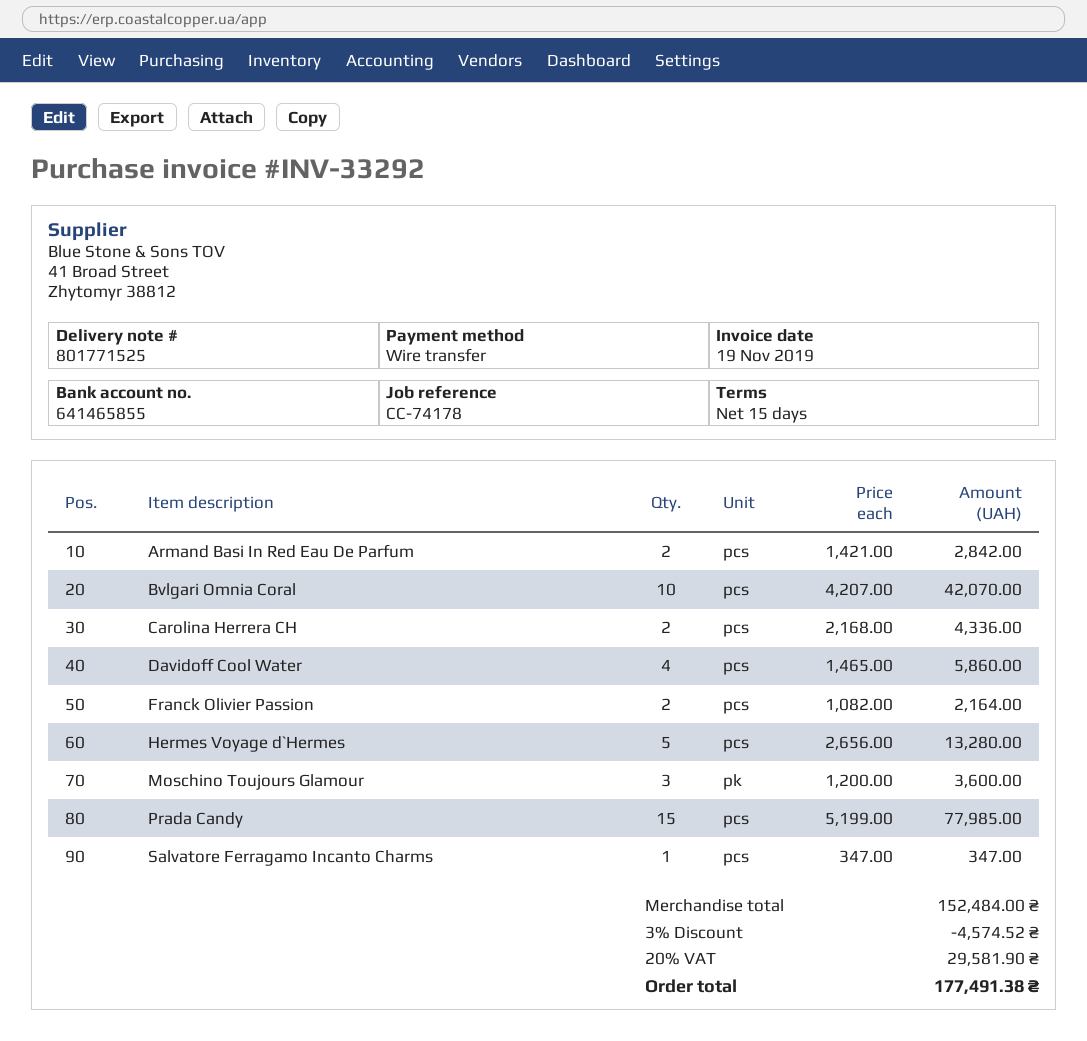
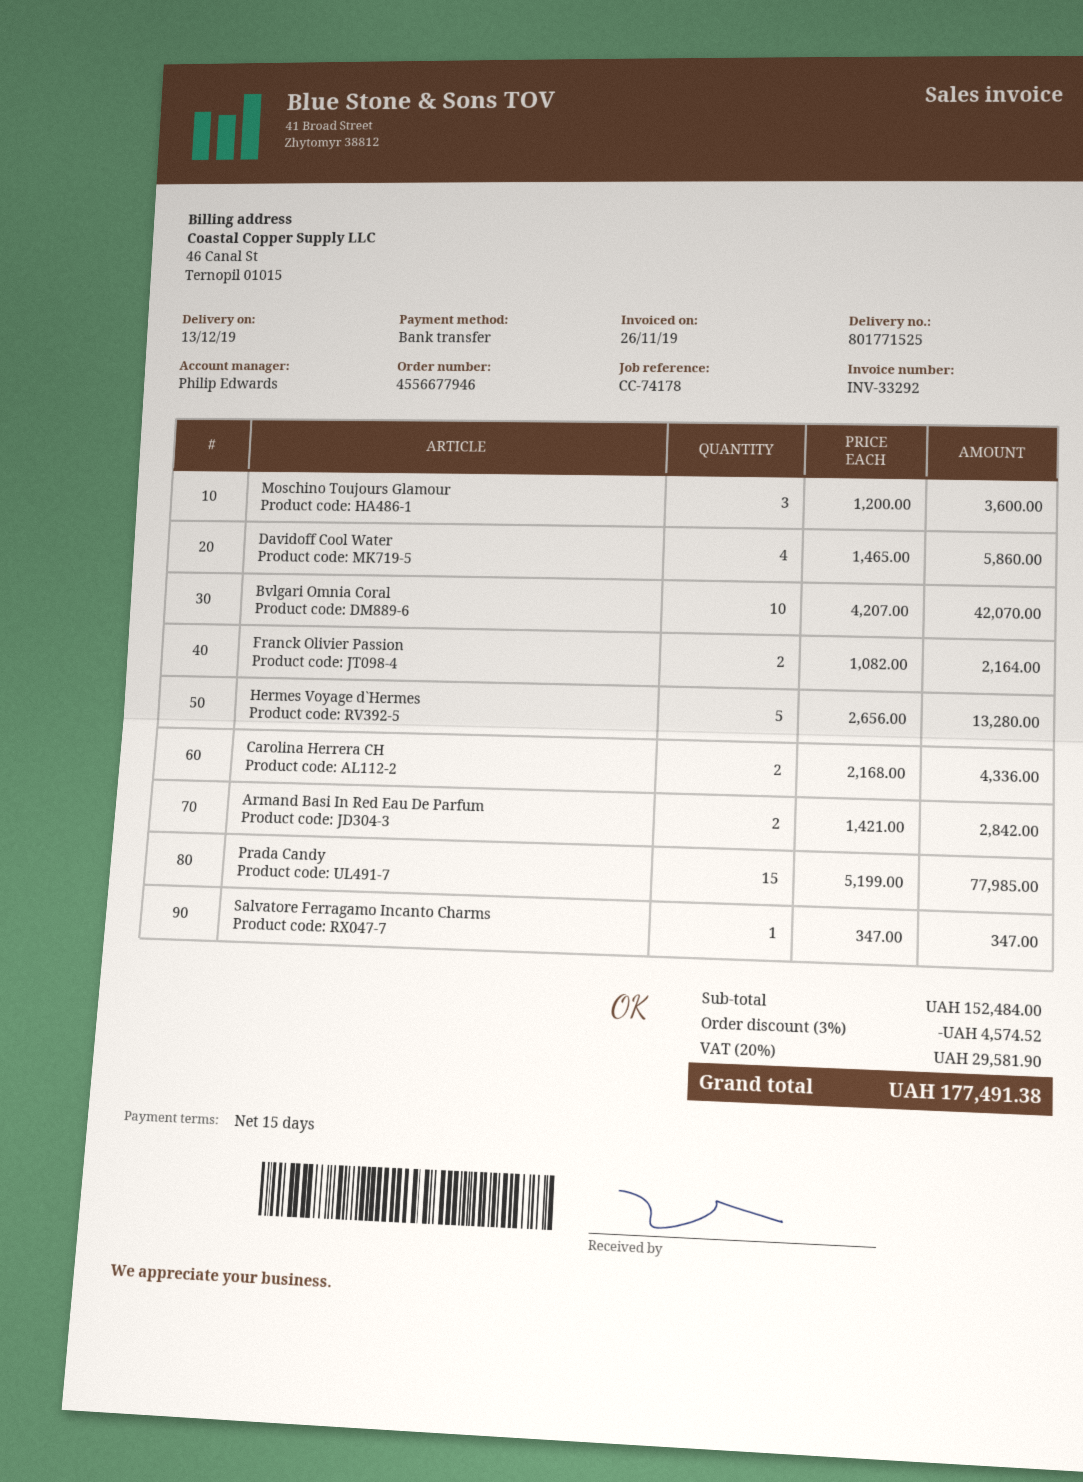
invoice date: 2019-11-19 -> 2019-11-26

